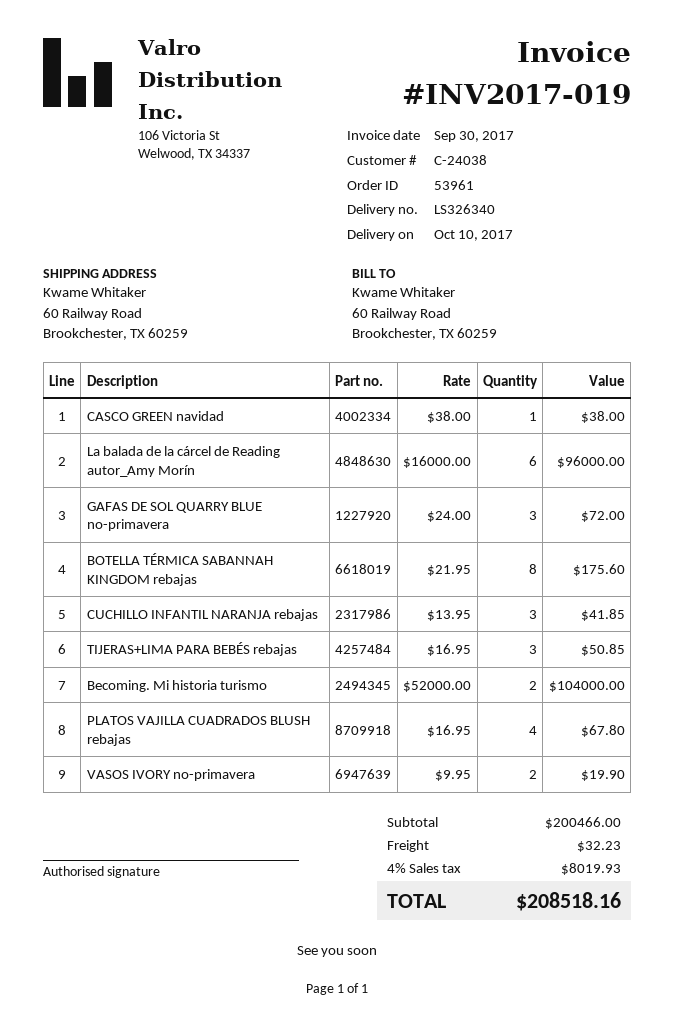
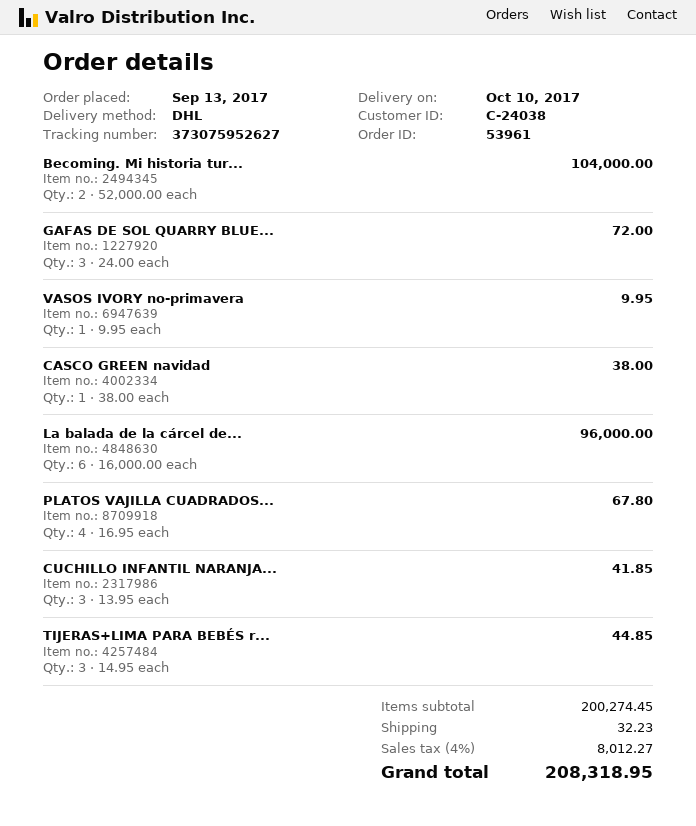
BOTELLA TÉRMICA SABANNAH KINGDOM rebajas: 8 x 21.95 = 175.60 -> none
TIJERAS+LIMA PARA BEBÉS rebajas: 3 x 16.95 = 50.85 -> 3 x 14.95 = 44.85
VASOS IVORY no-primavera: 2 x 9.95 = 19.90 -> 1 x 9.95 = 9.95
subtotal: 200466.00 -> 200274.45
tax: 4% = 8019.93 -> 4% = 8012.27
total: 208518.16 -> 208318.95

